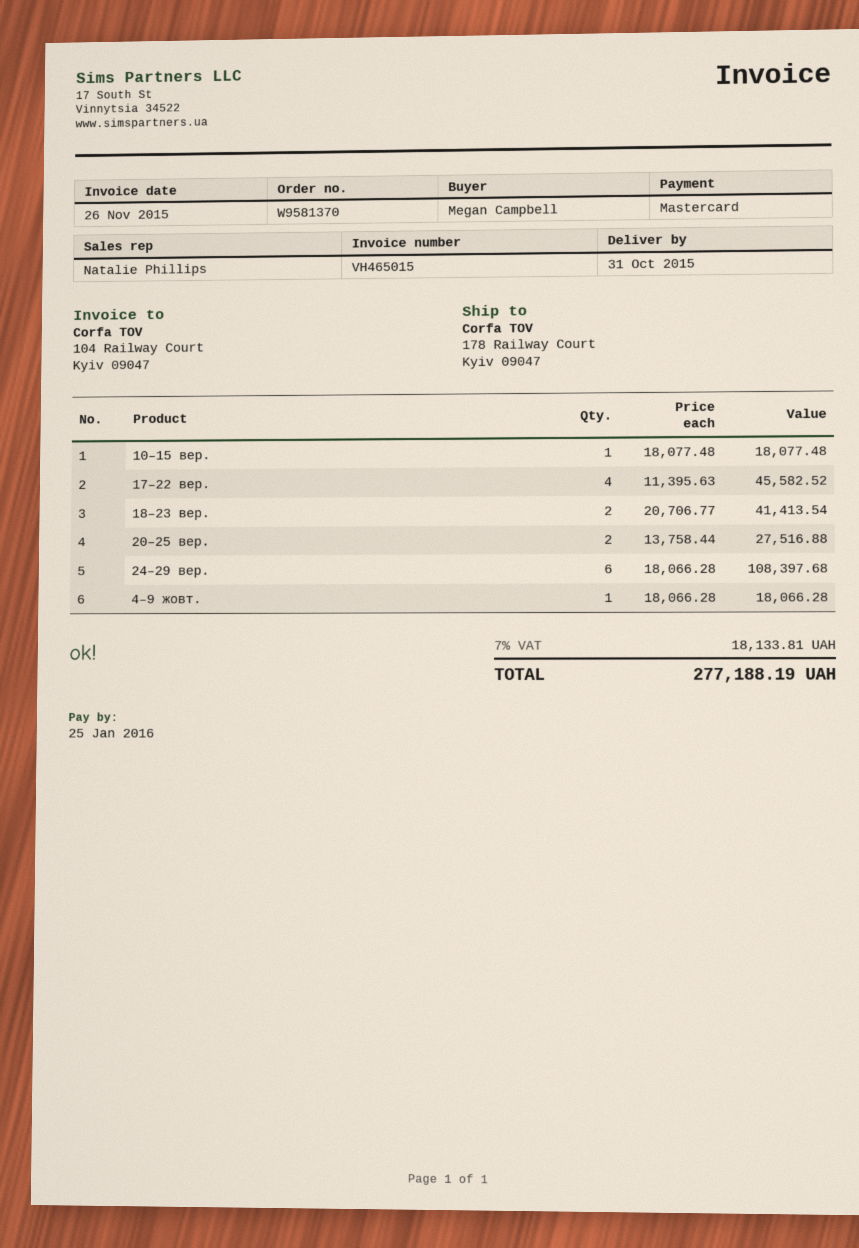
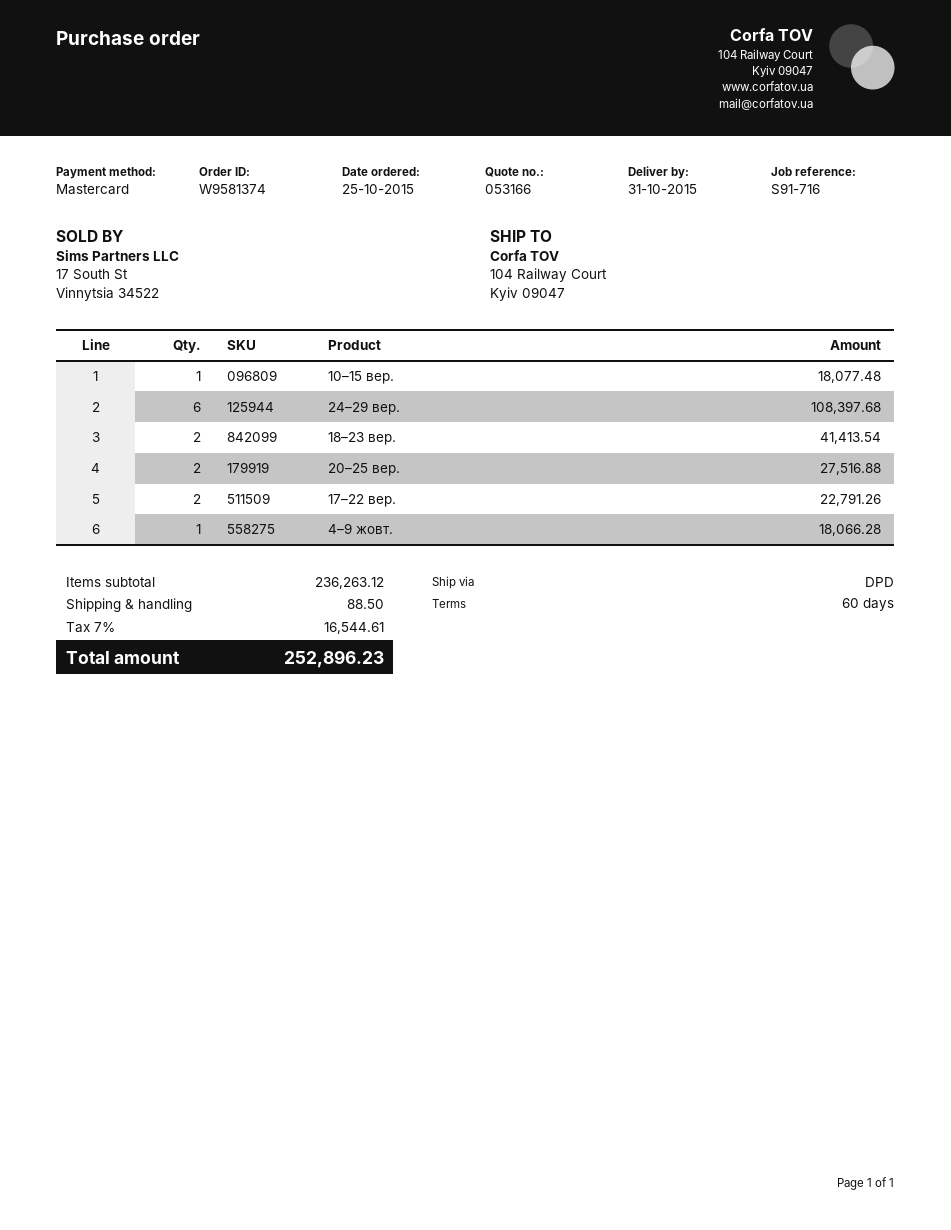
order number: W9581370 -> W9581374
ship to: 178 Railway Court, Kyiv 09047 -> 104 Railway Court, Kyiv 09047
17–22 вер.: 4 for 45582.52 -> 2 for 22791.26
shipping: none -> 88.50
tax: 7% = 18133.81 -> 7% = 16544.61
total: 277188.19 -> 252896.23

